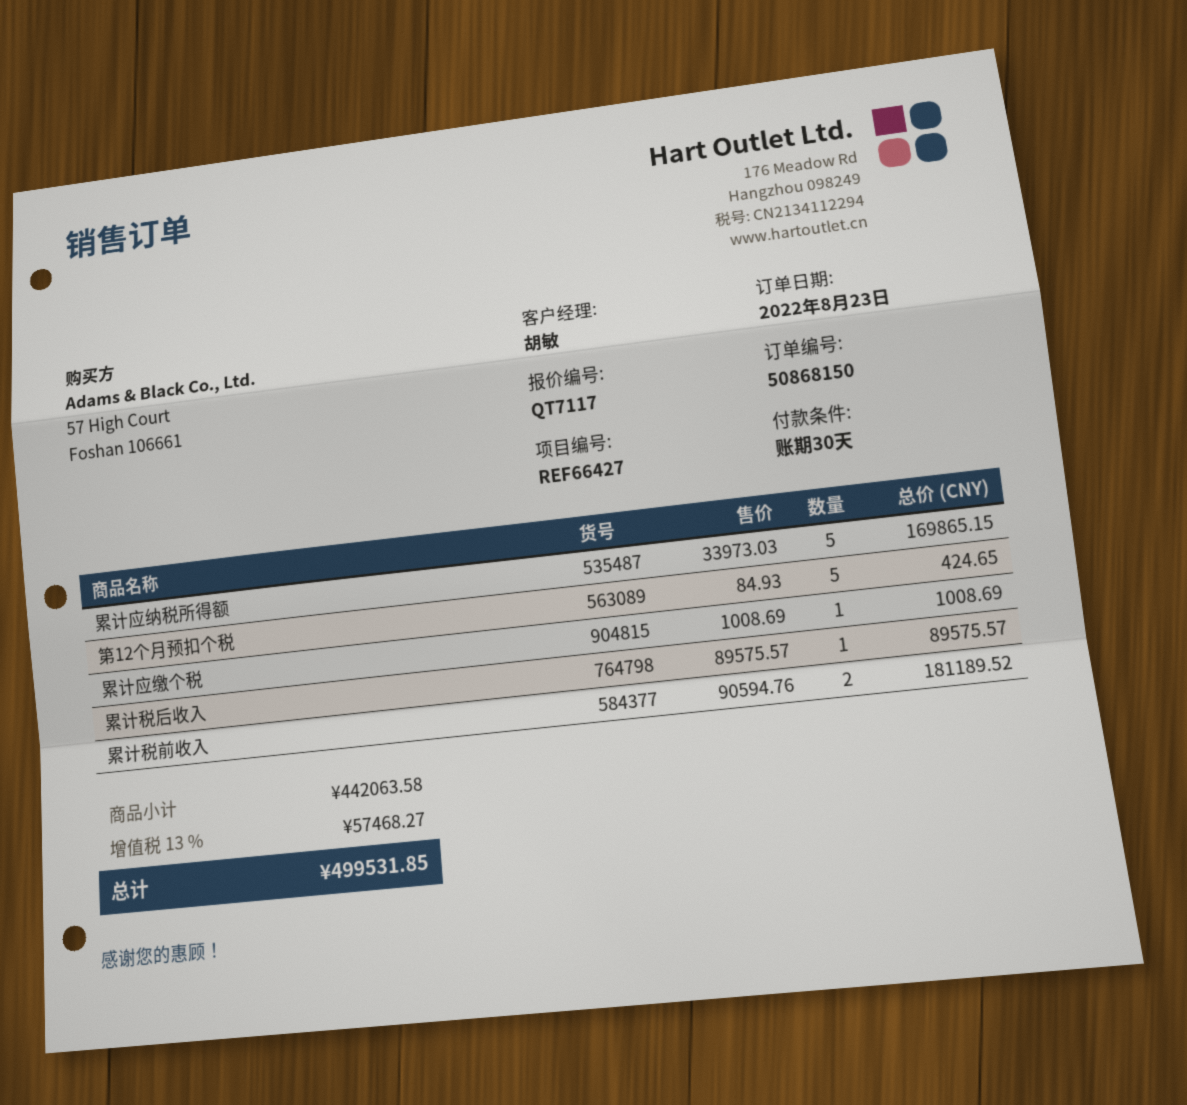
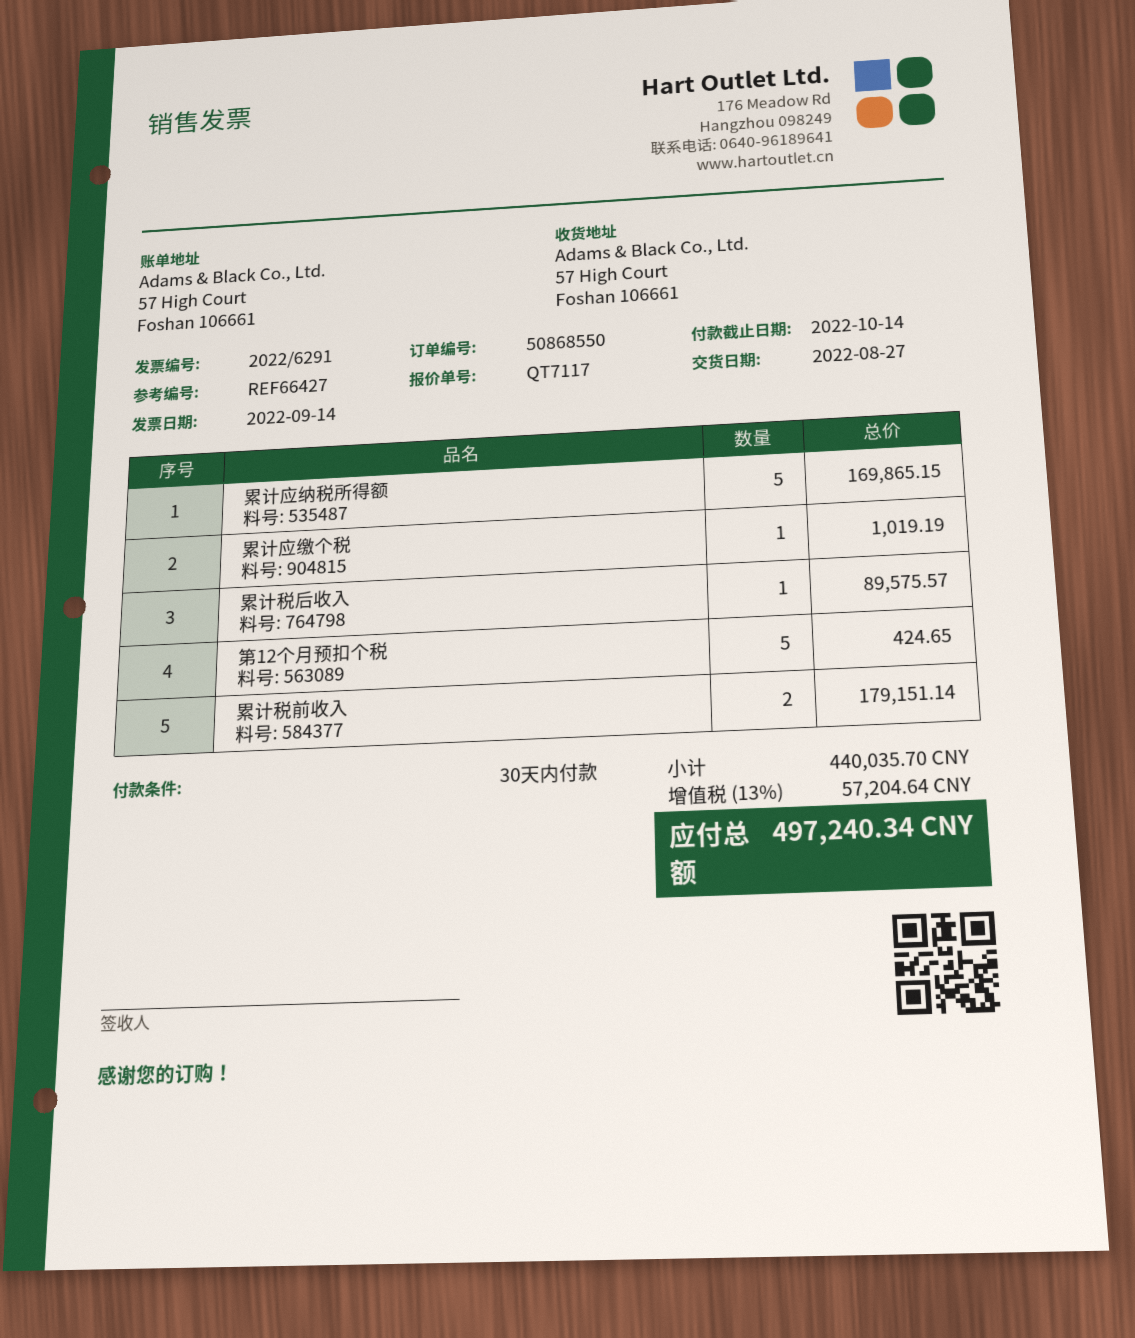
order number: 50868150 -> 50868550
累计应缴个税: 1 for 1008.69 -> 1 for 1019.19
累计税前收入: 2 for 181189.52 -> 2 for 179151.14
subtotal: 442063.58 -> 440035.70
tax: 13% = 57468.27 -> 13% = 57204.64
total: 499531.85 -> 497240.34

